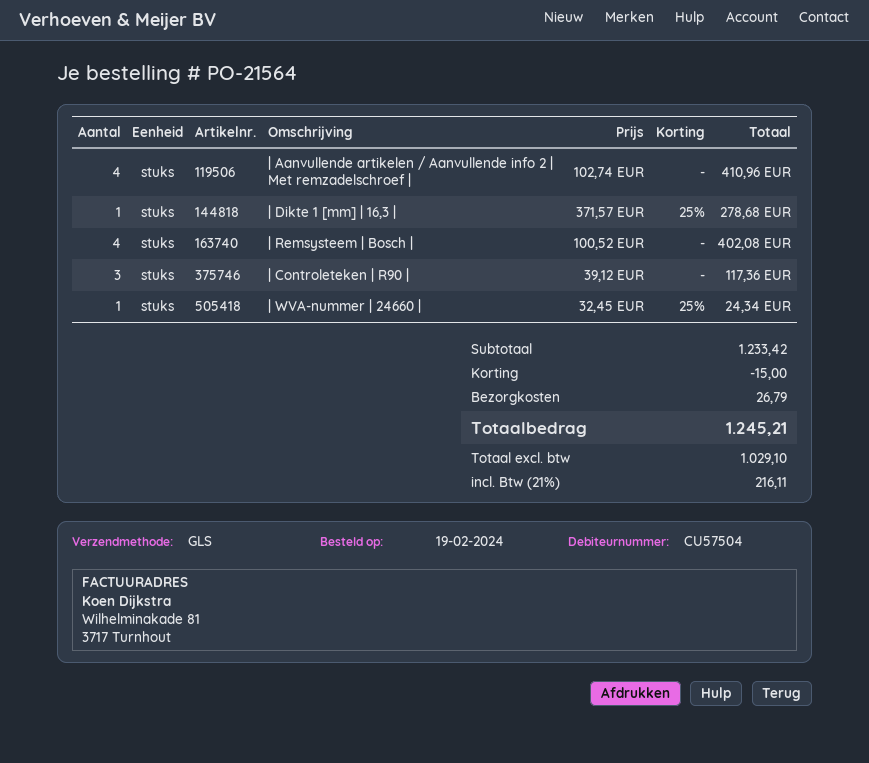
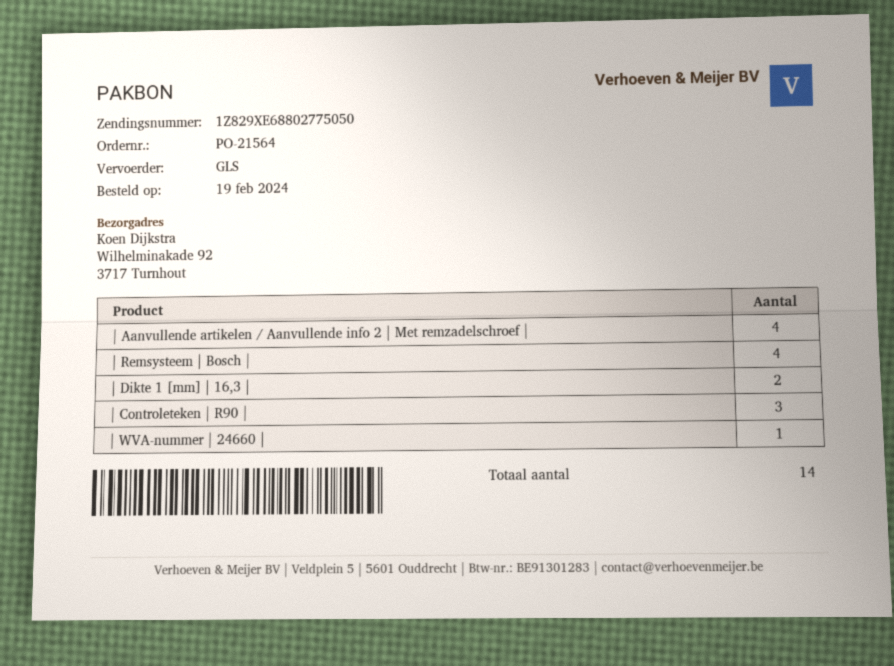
| Dikte 1 [mm] | 16,3 |: 1 -> 2

